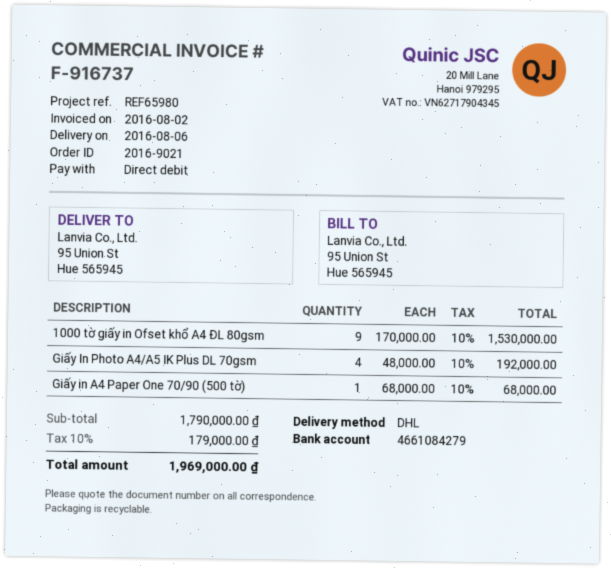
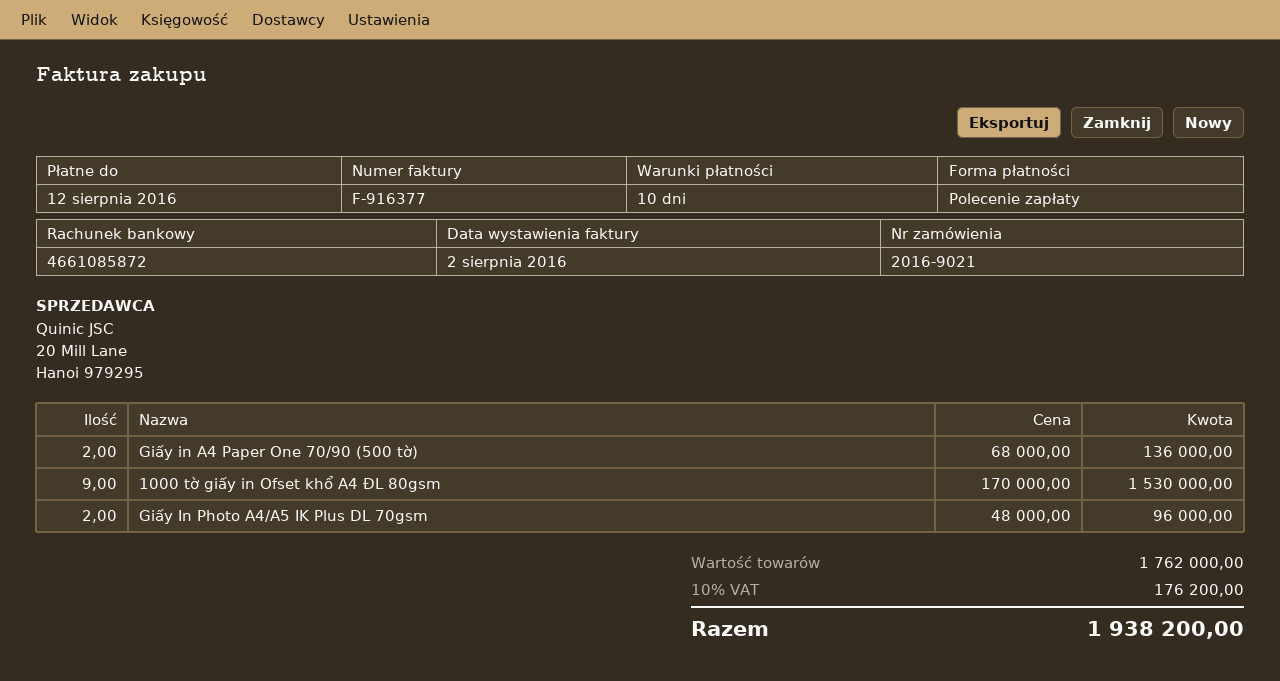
invoice number: F-916737 -> F-916377
bank account: 4661084279 -> 4661085872
Giấy In Photo A4/A5 IK Plus DL 70gsm: 4 x 48000.00 = 192000.00 -> 2 x 48000.00 = 96000.00
Giấy in A4 Paper One 70/90 (500 tờ): 1 x 68000.00 = 68000.00 -> 2 x 68000.00 = 136000.00
subtotal: 1790000.00 -> 1762000.00
tax: 10% = 179000.00 -> 10% = 176200.00
total: 1969000.00 -> 1938200.00

